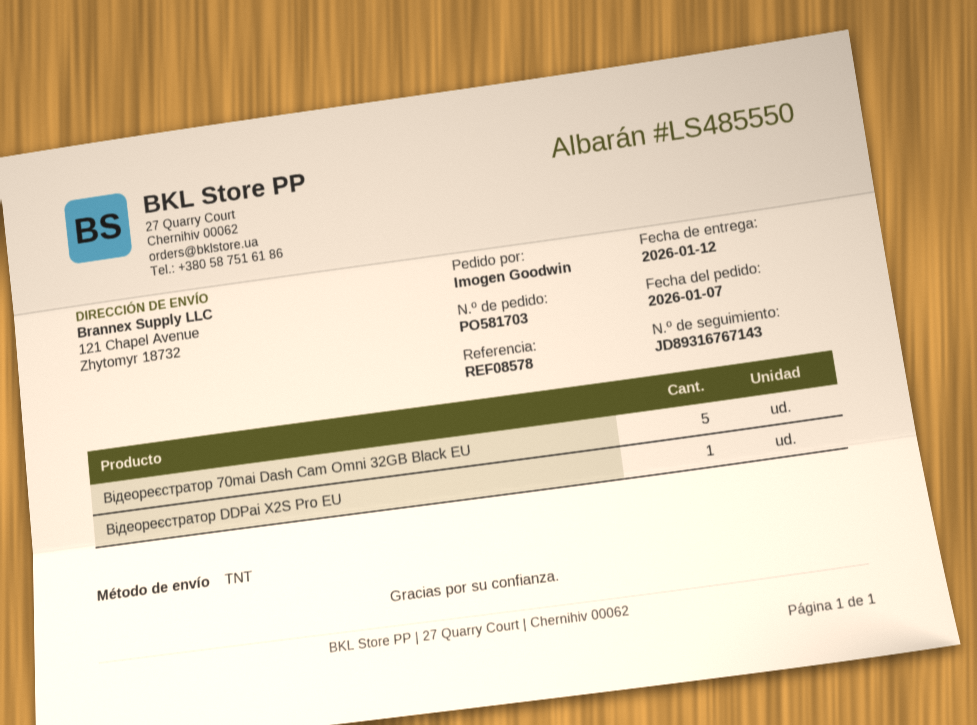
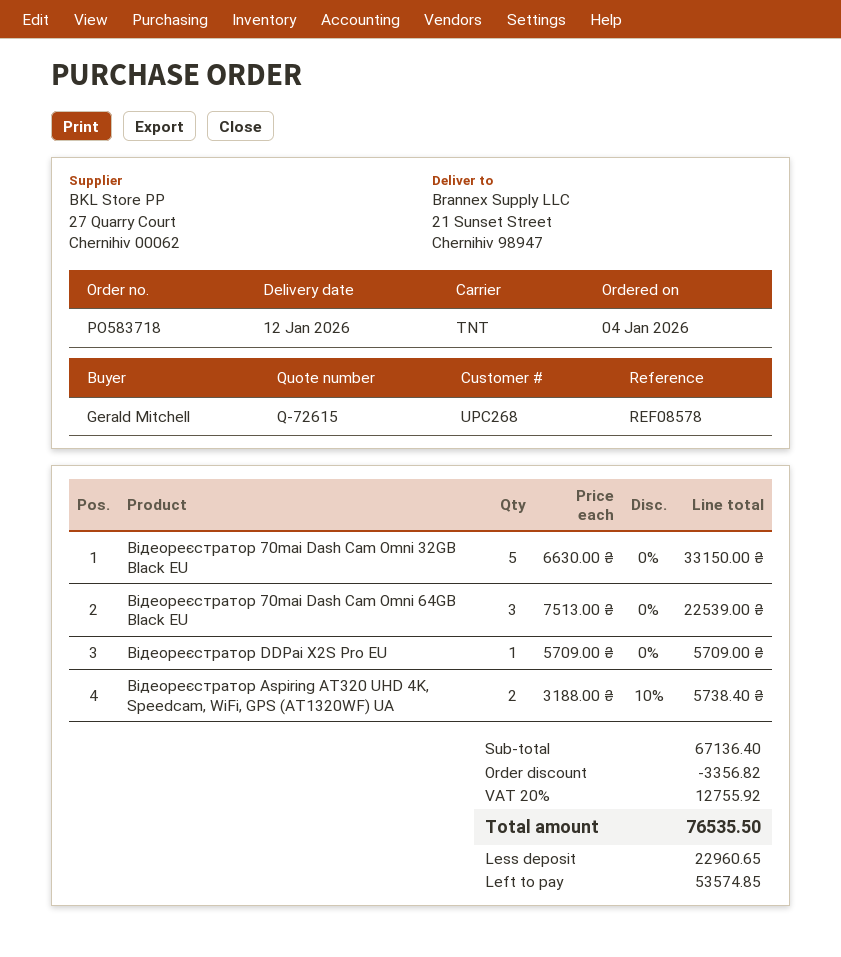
order number: PO581703 -> PO583718
order date: 2026-01-07 -> 2026-01-04
ordered by: Imogen Goodwin -> Gerald Mitchell
ship to: 121 Chapel Avenue, Zhytomyr 18732 -> 21 Sunset Street, Chernihiv 98947
Відеореєстратор 70mai Dash Cam Omni 64GB Black EU: none -> 3
Відеореєстратор Aspiring AT320 UHD 4K, Speedcam, WiFi, GPS (AT1320WF) UA: none -> 2

